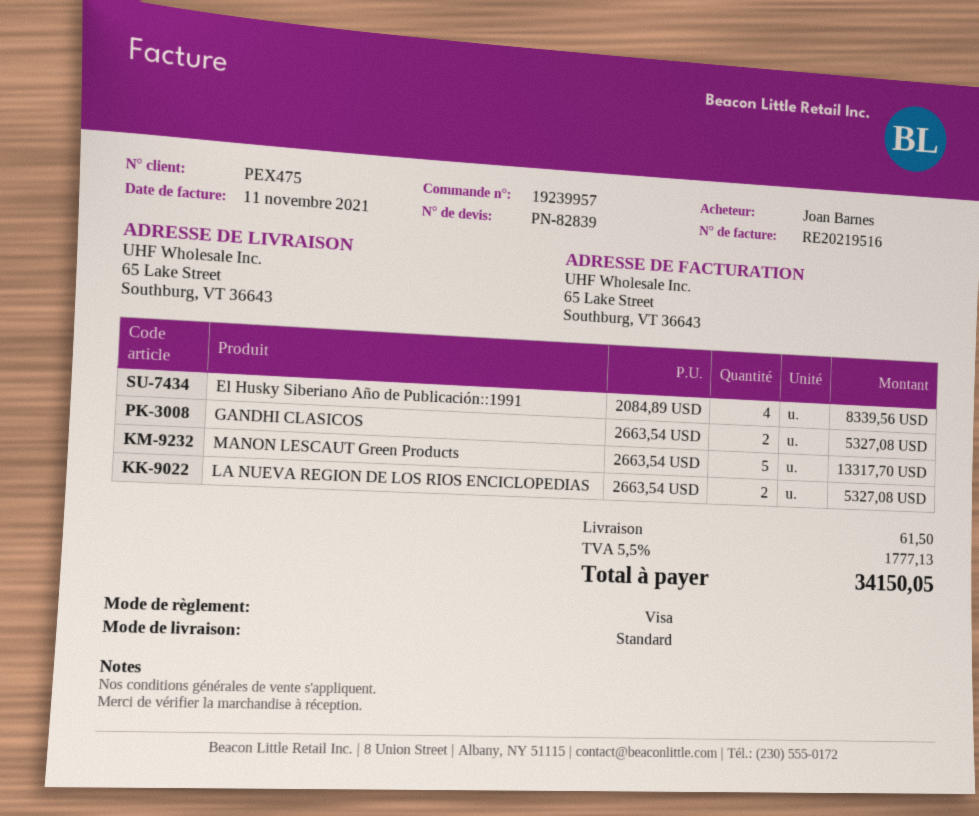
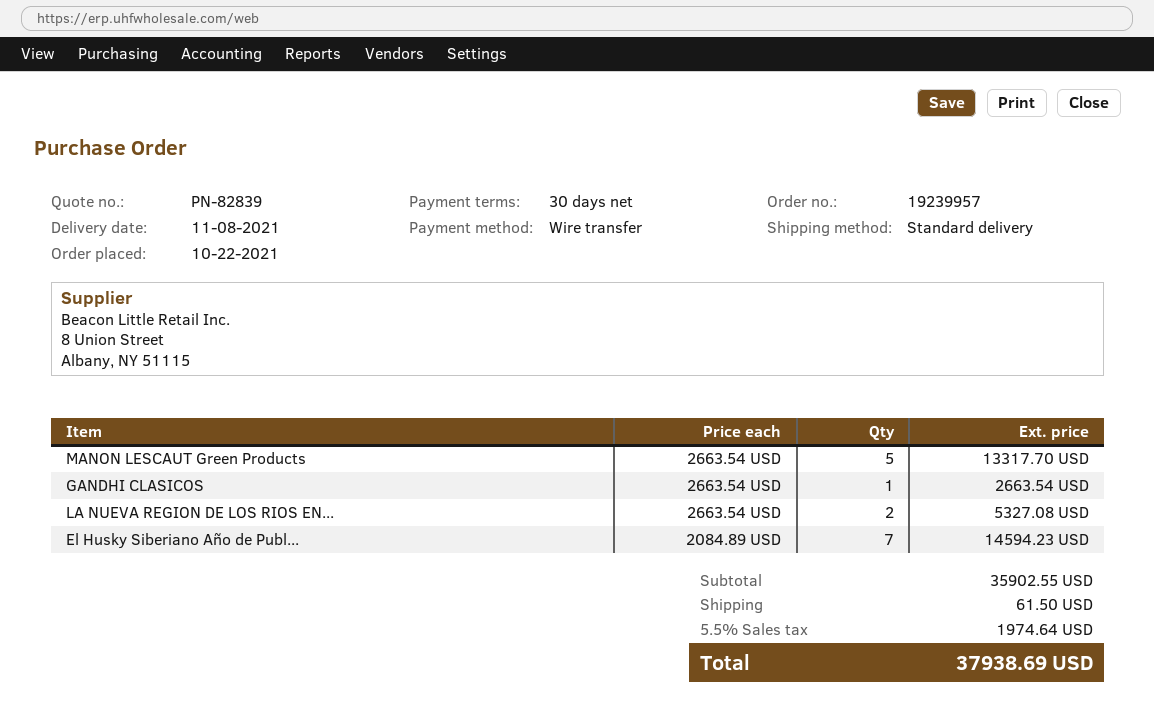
payment method: Visa -> bank transfer
El Husky Siberiano Año de Publicación::1991: 4 x 2084.89 = 8339.56 -> 7 x 2084.89 = 14594.23
GANDHI CLASICOS: 2 x 2663.54 = 5327.08 -> 1 x 2663.54 = 2663.54
tax: 5.5% = 1777.13 -> 5.5% = 1974.64
total: 34150.05 -> 37938.69

